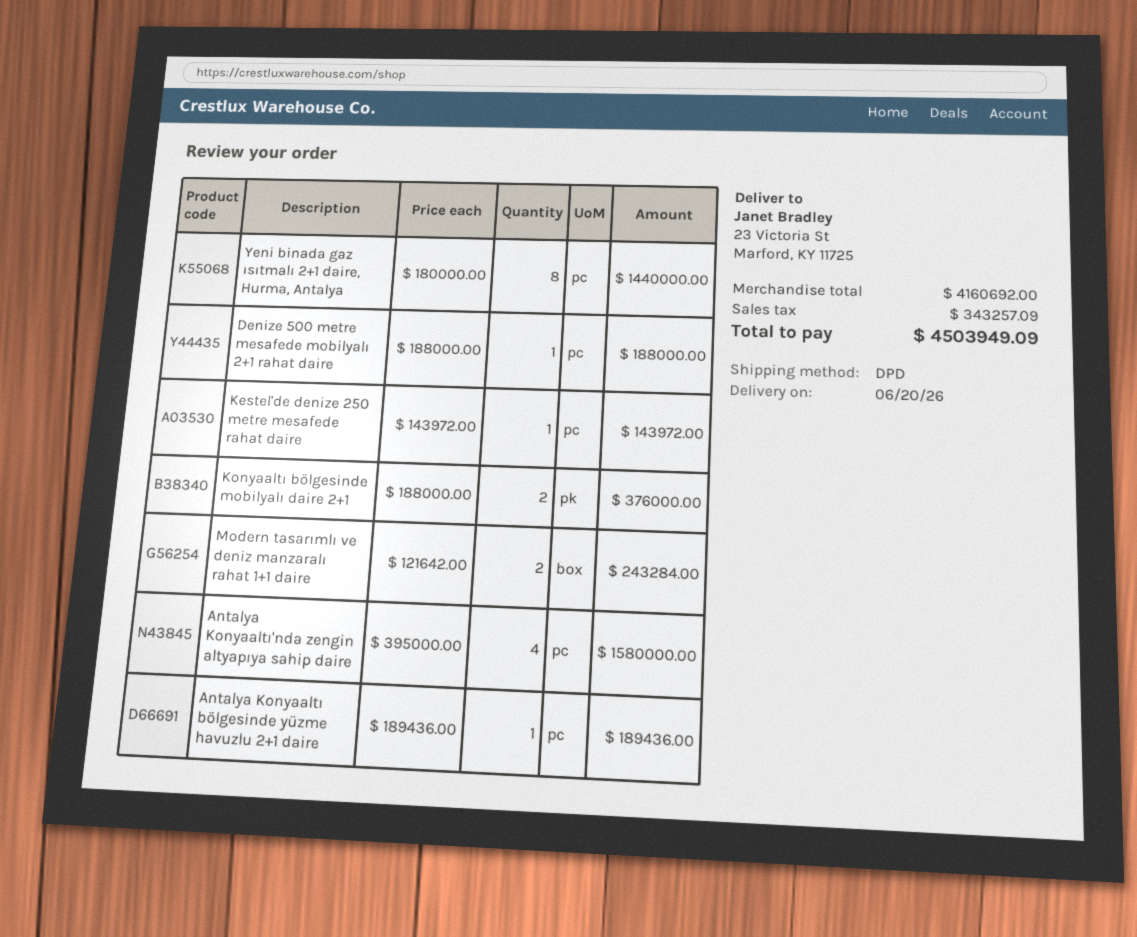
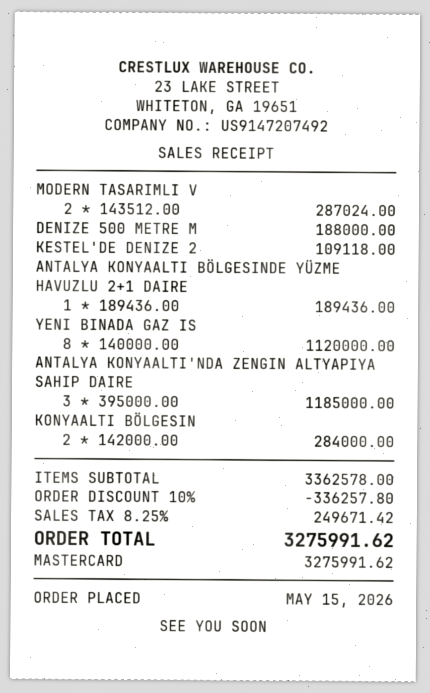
Yeni binada gaz ısıtmalı 2+1 daire, Hurma, Antalya: 8 x 180000.00 = 1440000.00 -> 8 x 140000.00 = 1120000.00
Kestel'de denize 250 metre mesafede rahat daire: 1 x 143972.00 = 143972.00 -> 1 x 109118.00 = 109118.00
Konyaaltı bölgesinde mobilyalı daire 2+1: 2 x 188000.00 = 376000.00 -> 2 x 142000.00 = 284000.00
Modern tasarımlı ve deniz manzaralı rahat 1+1 daire: 2 x 121642.00 = 243284.00 -> 2 x 143512.00 = 287024.00
Antalya Konyaaltı'nda zengin altyapıya sahip daire: 4 x 395000.00 = 1580000.00 -> 3 x 395000.00 = 1185000.00
subtotal: 4160692.00 -> 3362578.00
discount: none -> 10% = 336257.80
tax: 343257.09 -> 249671.42
total: 4503949.09 -> 3275991.62

